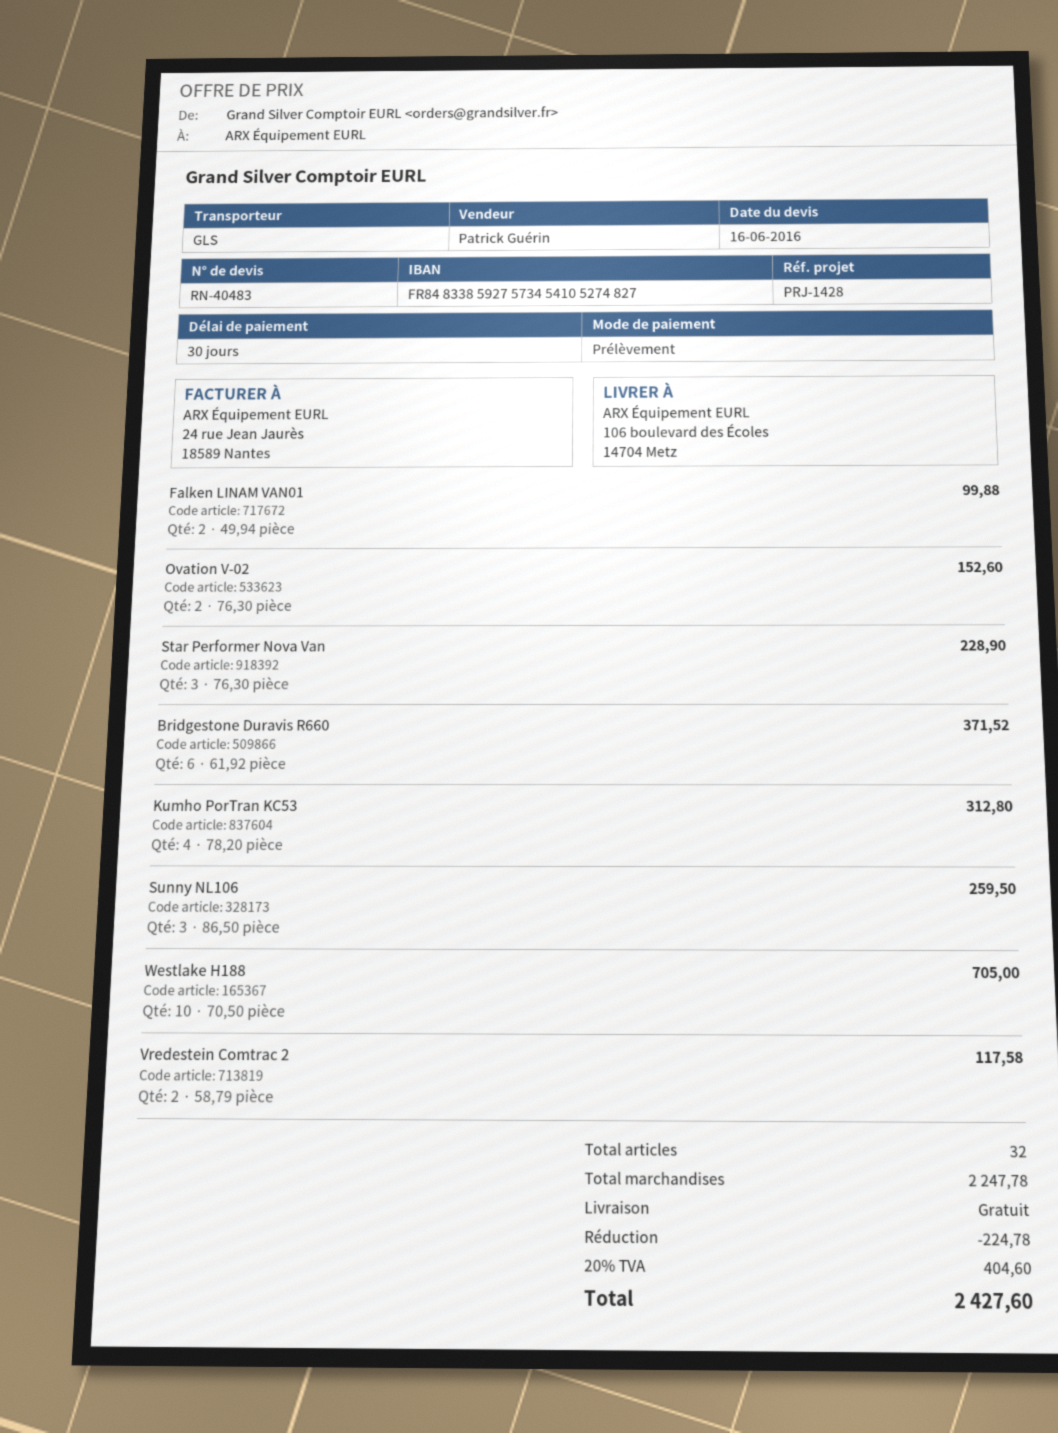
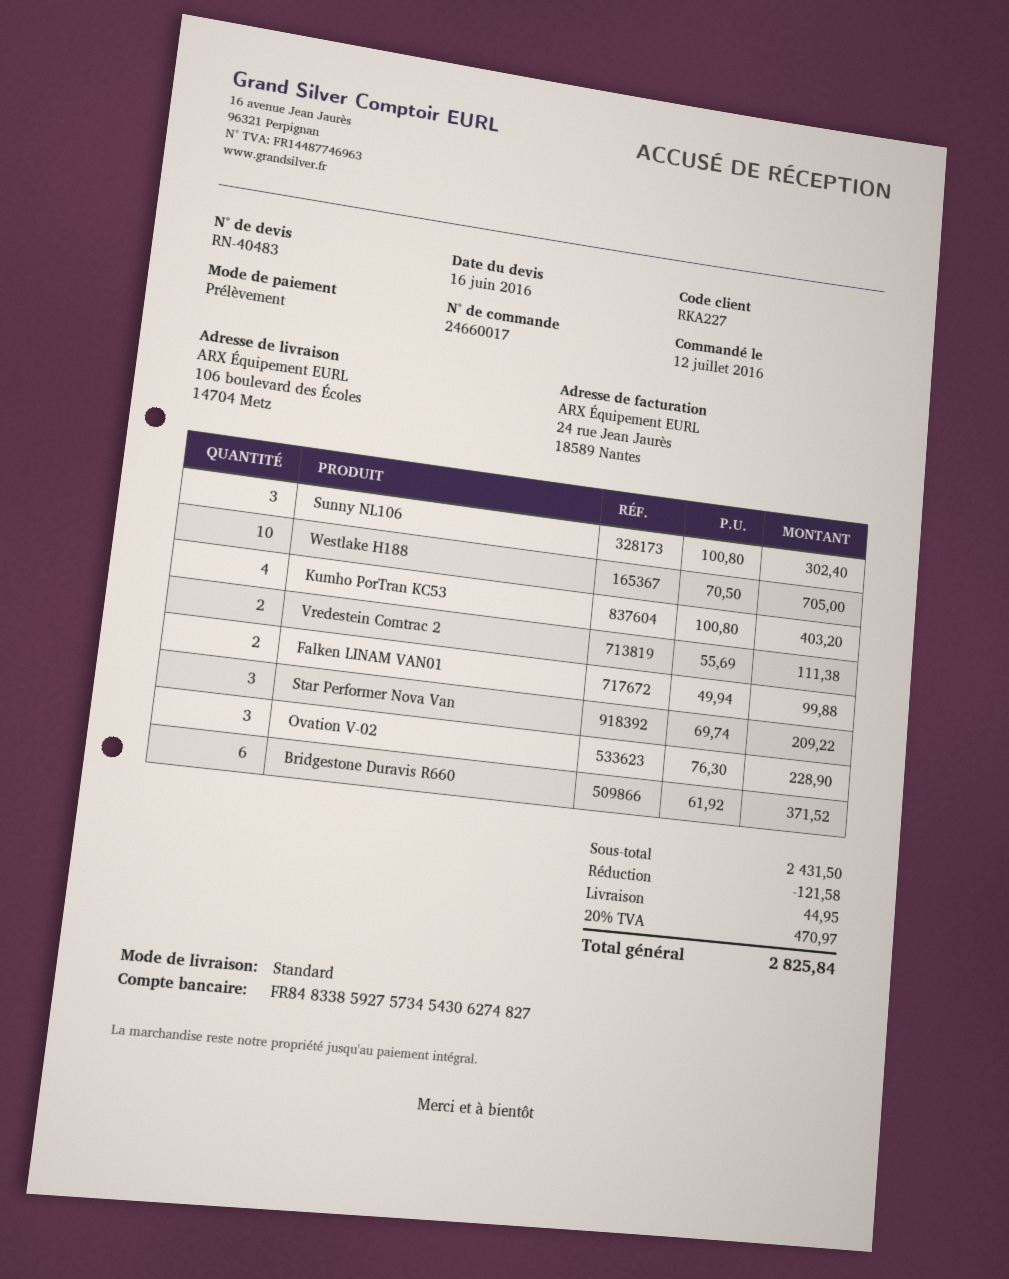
bank account: FR8483385927573454105274827 -> FR8483385927573454306274827
shipping method: GLS -> standard
Ovation V-02: 2 x 76.30 = 152.60 -> 3 x 76.30 = 228.90
Star Performer Nova Van: 3 x 76.30 = 228.90 -> 3 x 69.74 = 209.22
Kumho PorTran KC53: 4 x 78.20 = 312.80 -> 4 x 100.80 = 403.20
Sunny NL106: 3 x 86.50 = 259.50 -> 3 x 100.80 = 302.40
Vredestein Comtrac 2: 2 x 58.79 = 117.58 -> 2 x 55.69 = 111.38
subtotal: 2247.78 -> 2431.50
discount: 224.78 -> 121.58
shipping: 0.00 -> 44.95
tax: 20% = 404.60 -> 20% = 470.97
total: 2427.60 -> 2825.84

